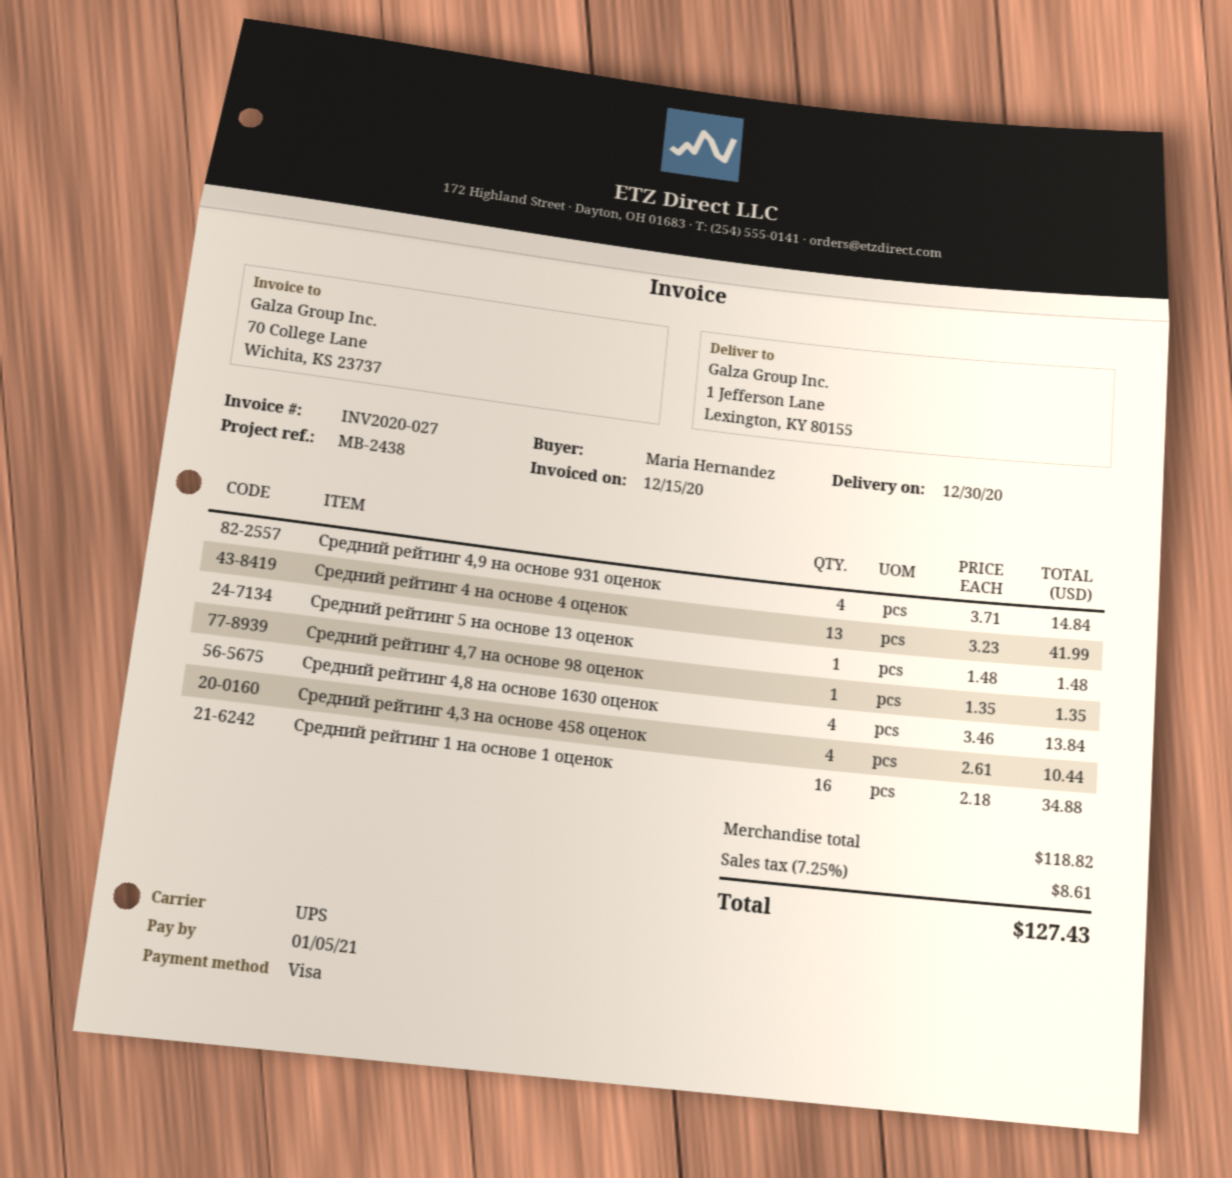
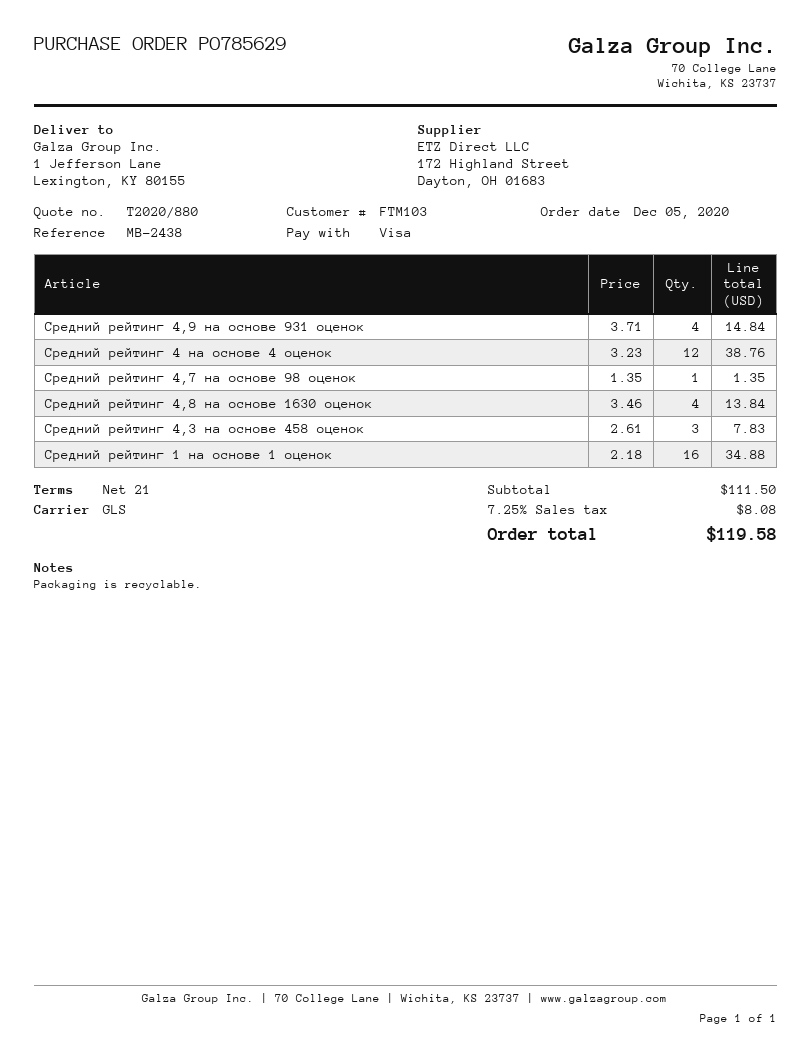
shipping method: UPS -> GLS
Средний рейтинг 4 на основе 4 оценок: 13 x 3.23 = 41.99 -> 12 x 3.23 = 38.76
Средний рейтинг 5 на основе 13 оценок: 1 x 1.48 = 1.48 -> none
Средний рейтинг 4,3 на основе 458 оценок: 4 x 2.61 = 10.44 -> 3 x 2.61 = 7.83
subtotal: 118.82 -> 111.50
tax: 7.25% = 8.61 -> 7.25% = 8.08
total: 127.43 -> 119.58

